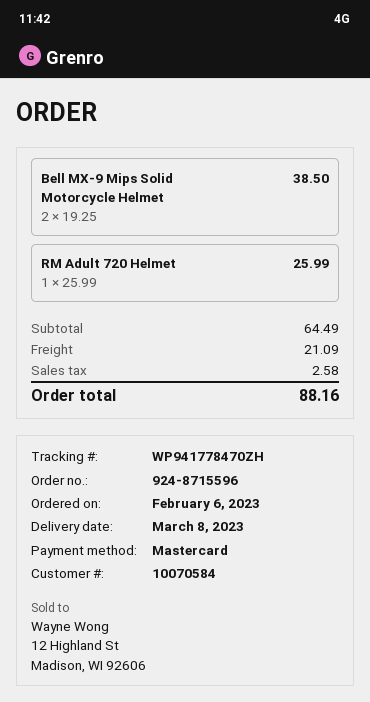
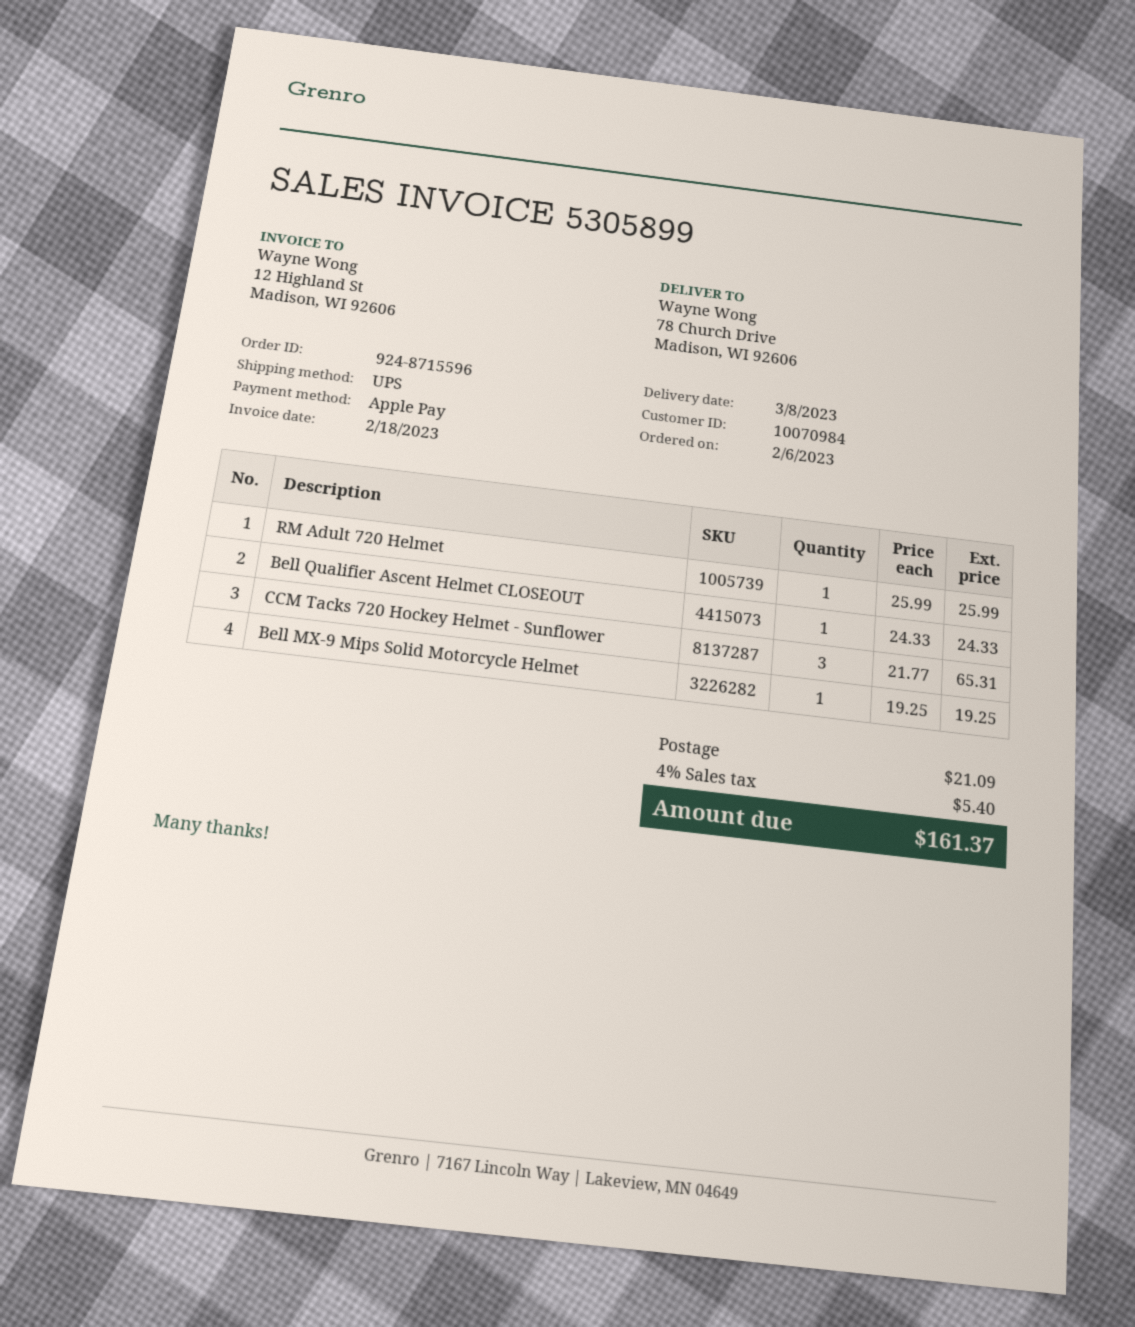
customer number: 10070584 -> 10070984
payment method: Mastercard -> Apple Pay
Bell MX-9 Mips Solid Motorcycle Helmet: 2 x 19.25 = 38.50 -> 1 x 19.25 = 19.25
Bell Qualifier Ascent Helmet CLOSEOUT: none -> 1 x 24.33 = 24.33
CCM Tacks 720 Hockey Helmet - Sunflower: none -> 3 x 21.77 = 65.31
tax: 2.58 -> 5.40
total: 88.16 -> 161.37

